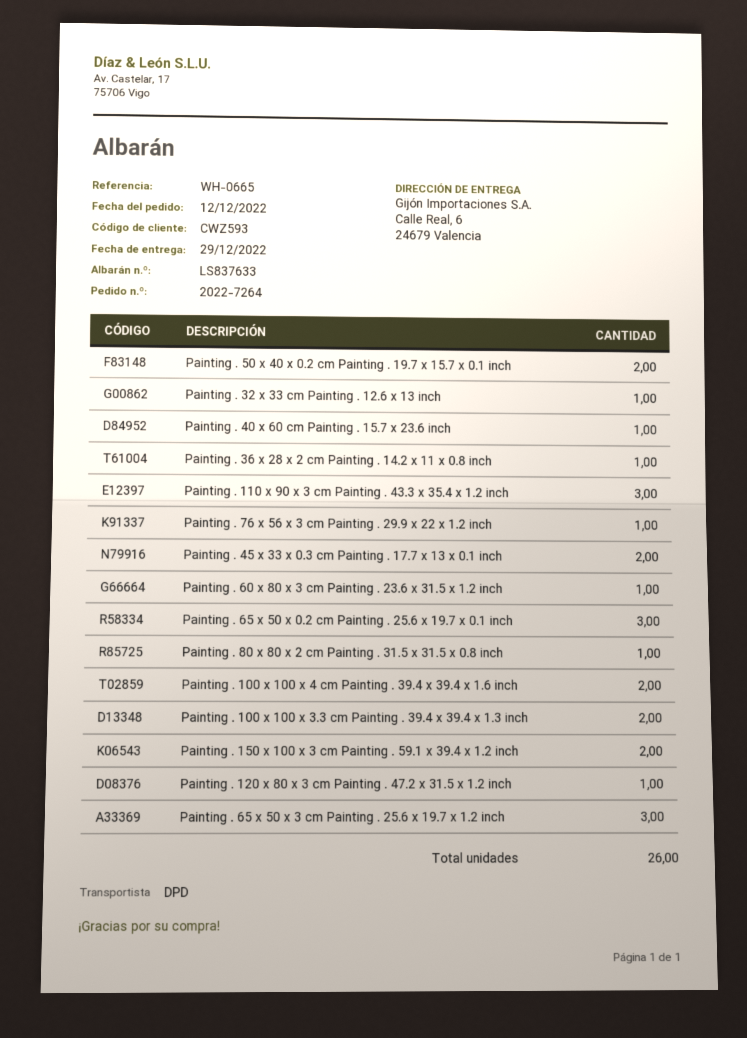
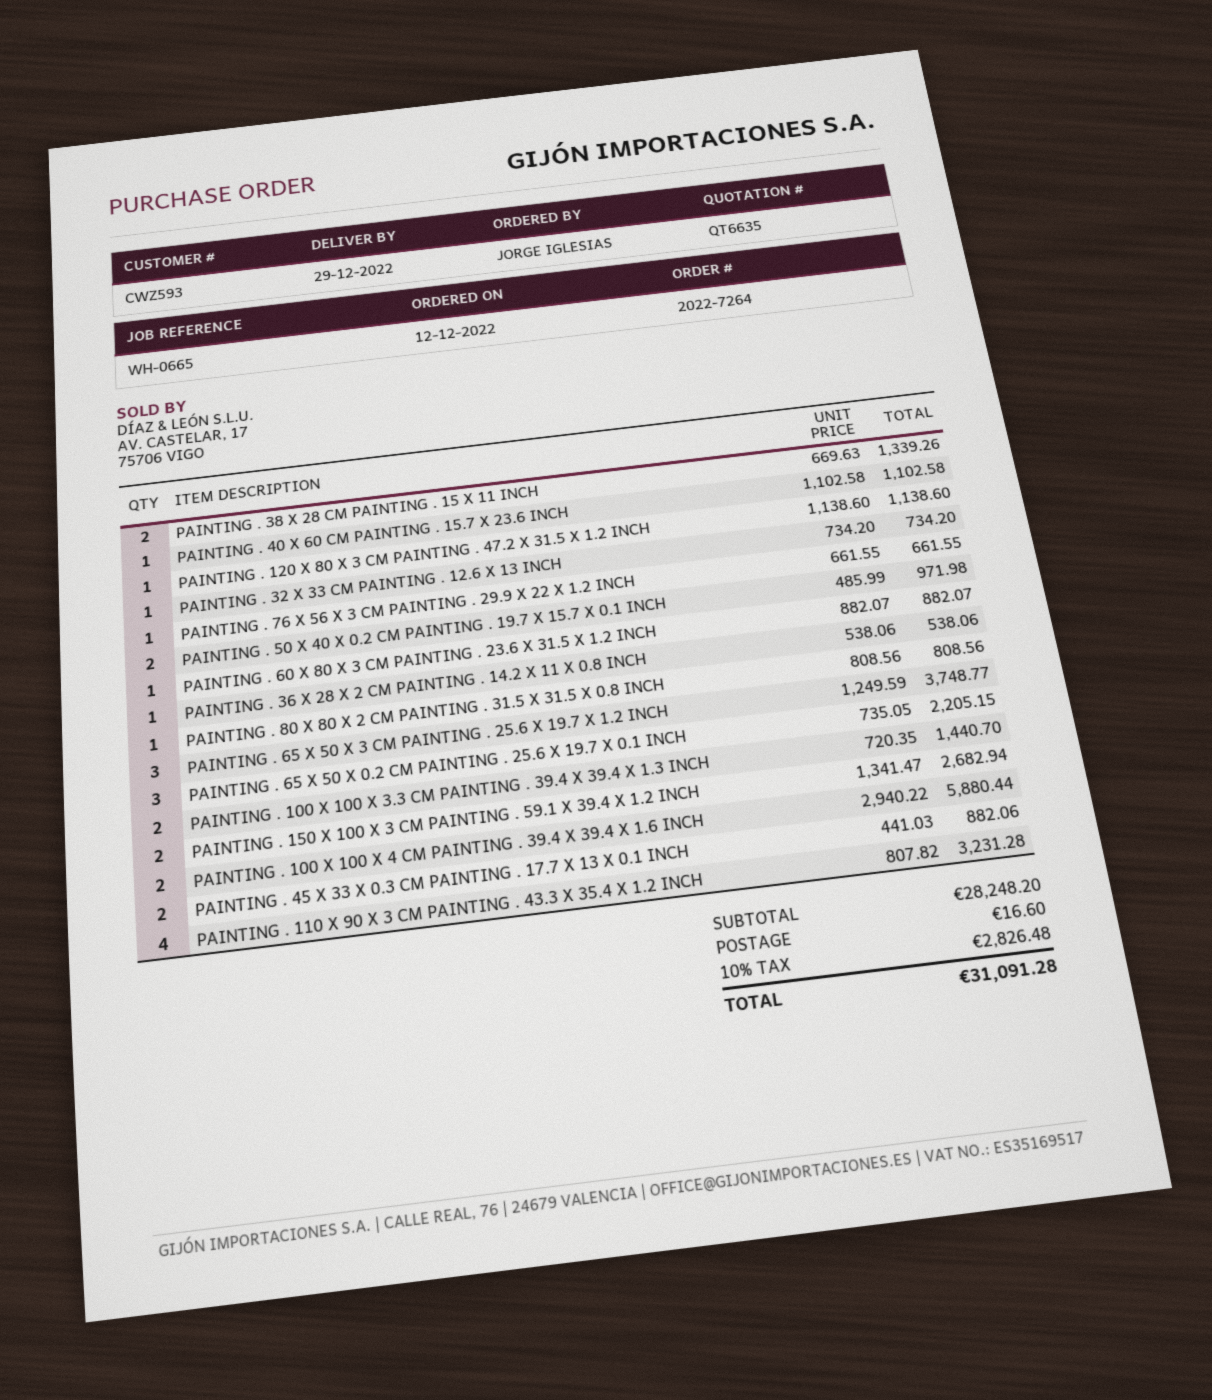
Painting . 110 x 90 x 3 cm Painting . 43.3 x 35.4 x 1.2 inch: 3 -> 4
PAINTING . 38 X 28 CM PAINTING . 15 X 11 INCH: none -> 2

